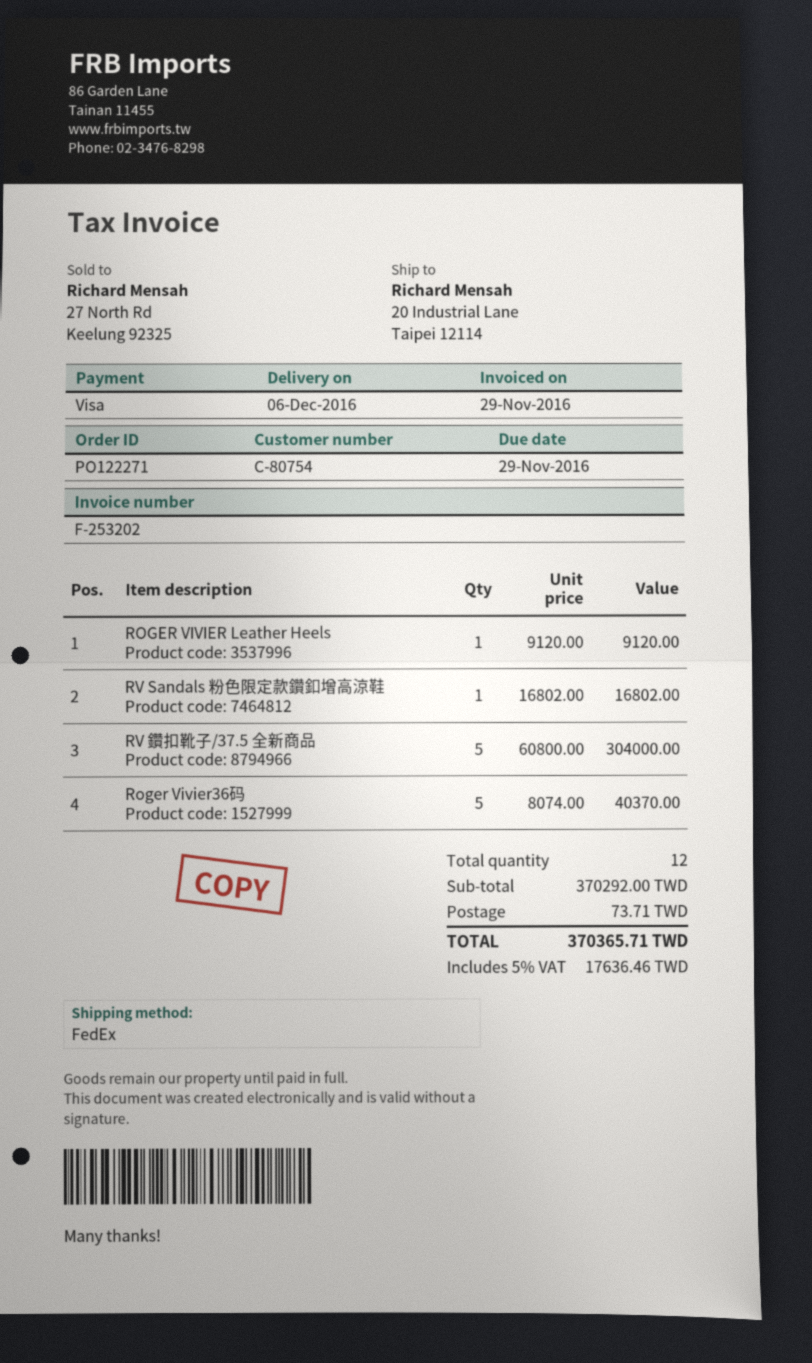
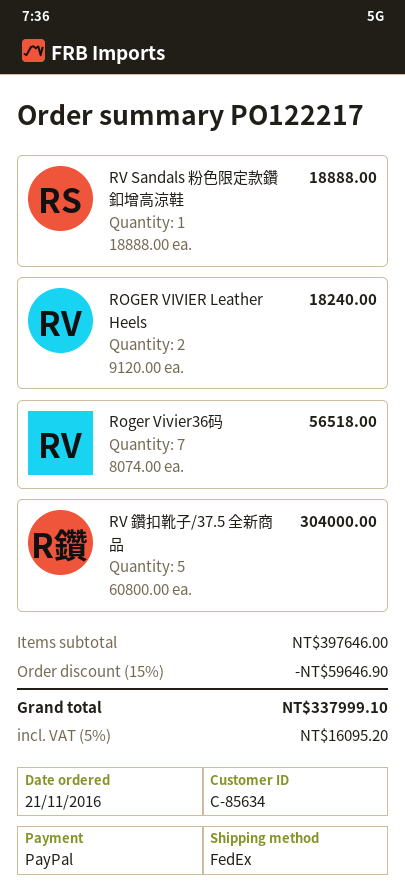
order number: PO122271 -> PO122217
customer number: C-80754 -> C-85634
payment method: Visa -> PayPal
ROGER VIVIER Leather Heels: 1 x 9120.00 = 9120.00 -> 2 x 9120.00 = 18240.00
RV Sandals 粉色限定款鑽釦增高涼鞋: 1 x 16802.00 = 16802.00 -> 1 x 18888.00 = 18888.00
Roger Vivier36码: 5 x 8074.00 = 40370.00 -> 7 x 8074.00 = 56518.00
subtotal: 370292.00 -> 397646.00
discount: none -> 15% = 59646.90
shipping: 73.71 -> none
tax: 5% = 17636.46 -> 5% = 16095.20
total: 370365.71 -> 337999.10

